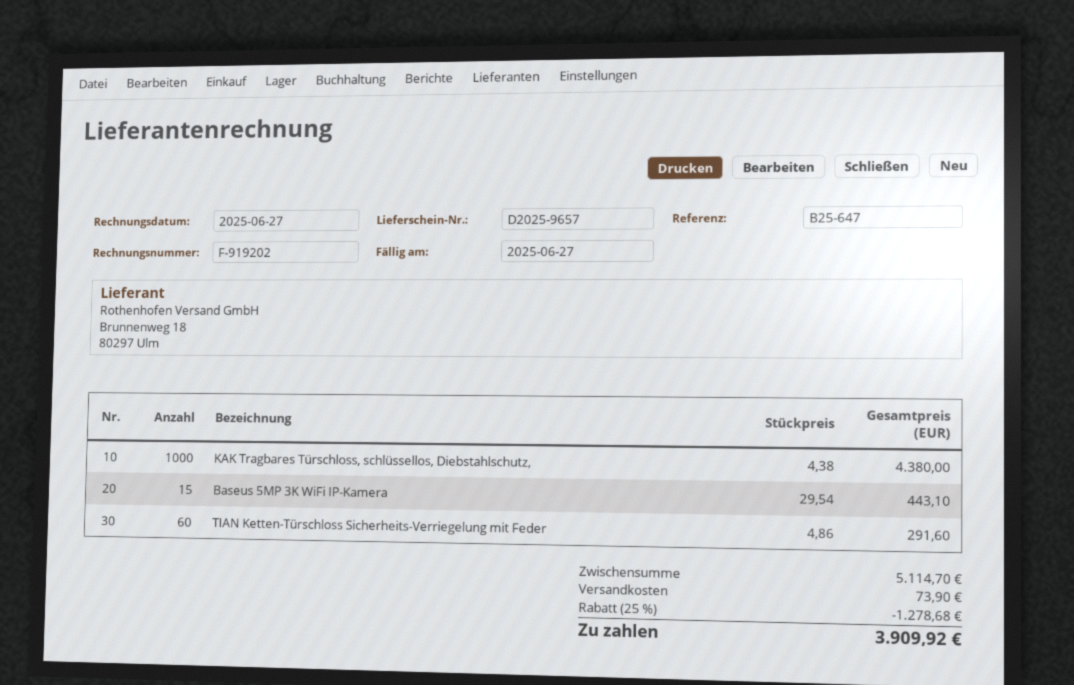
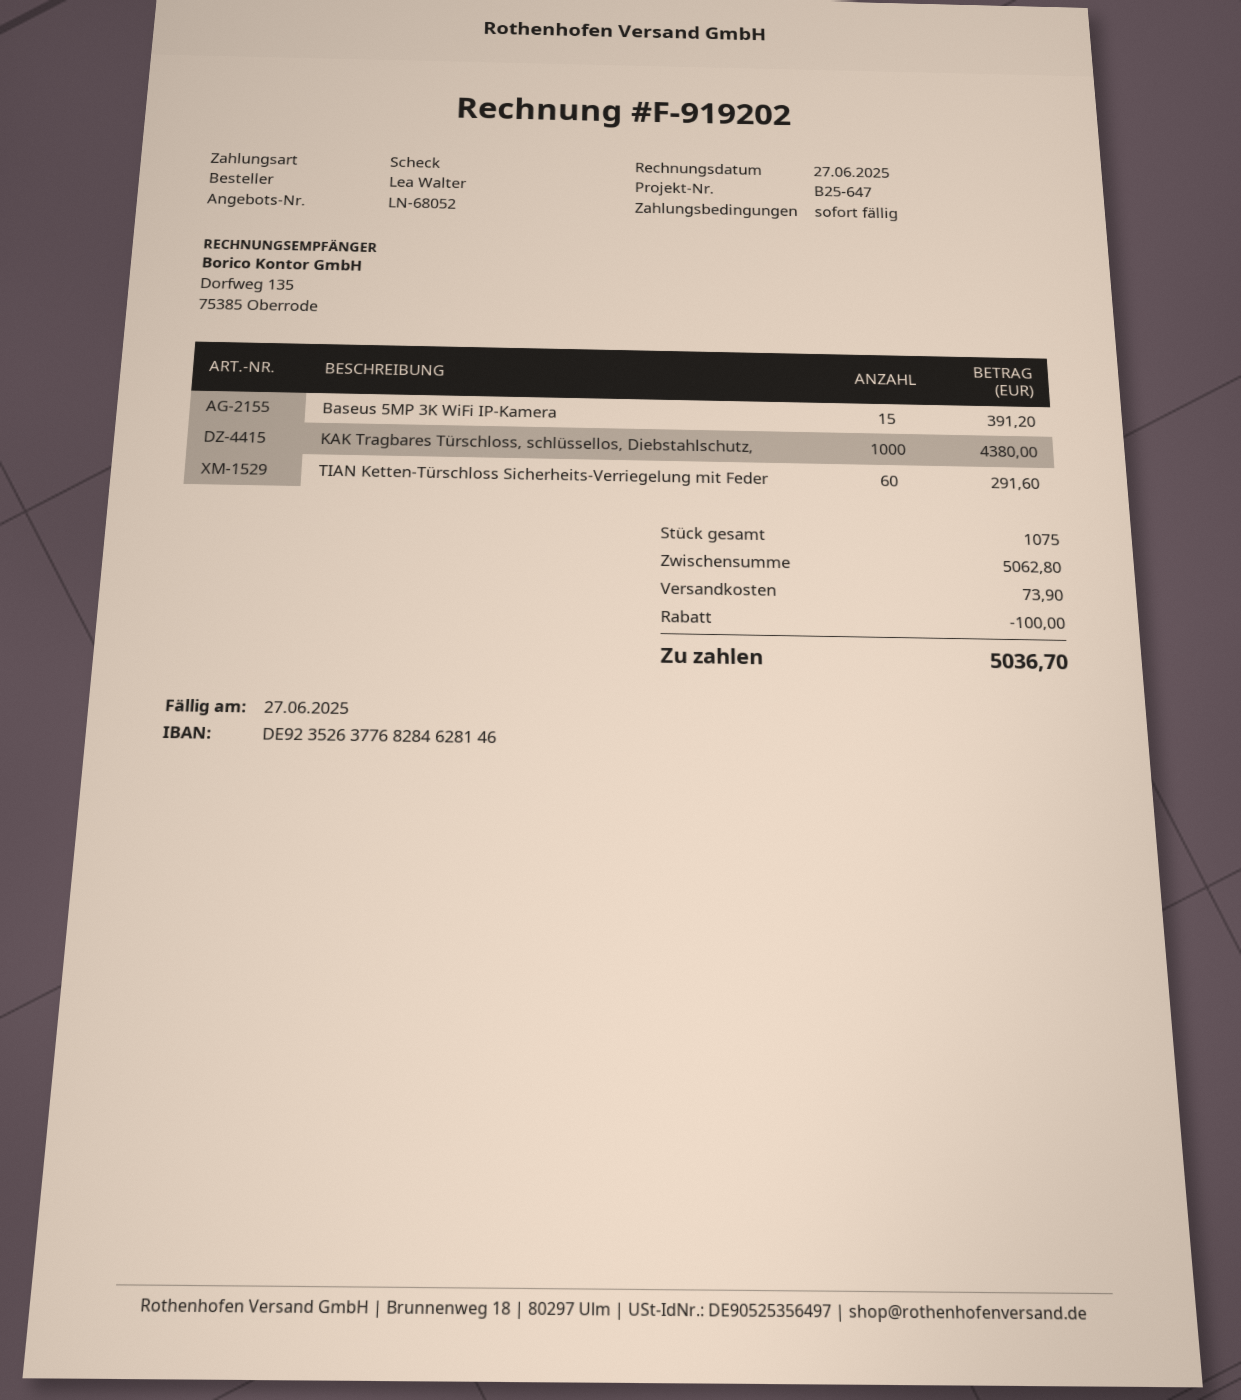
Baseus 5MP 3K WiFi IP-Kamera: 15 for 443.10 -> 15 for 391.20
subtotal: 5114.70 -> 5062.80
discount: 1278.68 -> 100.00
total: 3909.92 -> 5036.70

